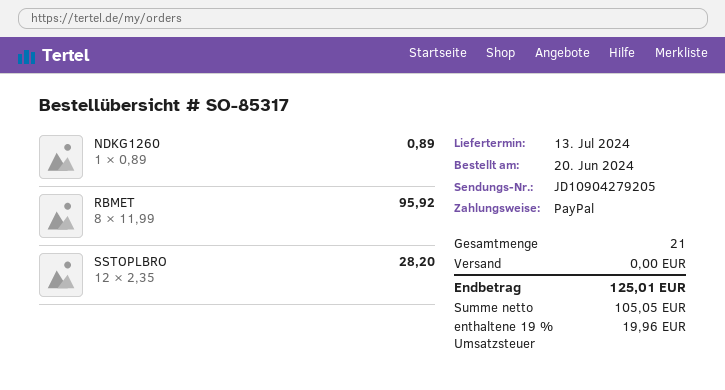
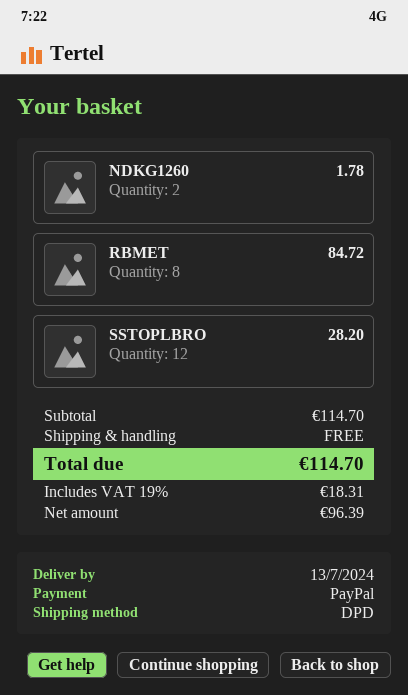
NDKG1260: 1 for 0.89 -> 2 for 1.78
RBMET: 8 for 95.92 -> 8 for 84.72
net: 105.05 -> 96.39
tax: 19% = 19.96 -> 19% = 18.31
total: 125.01 -> 114.70

